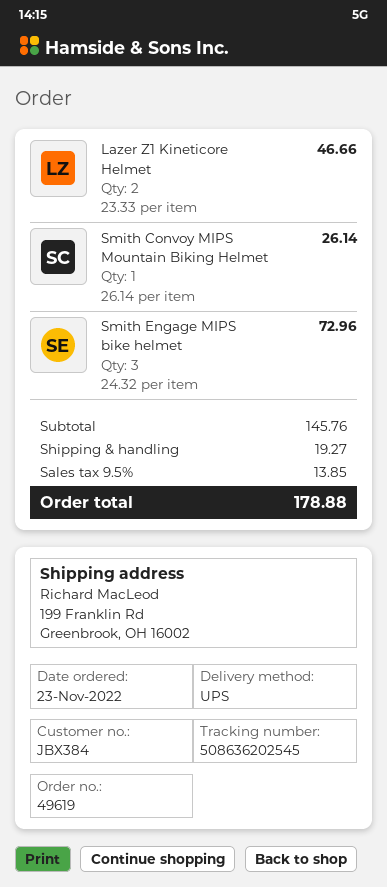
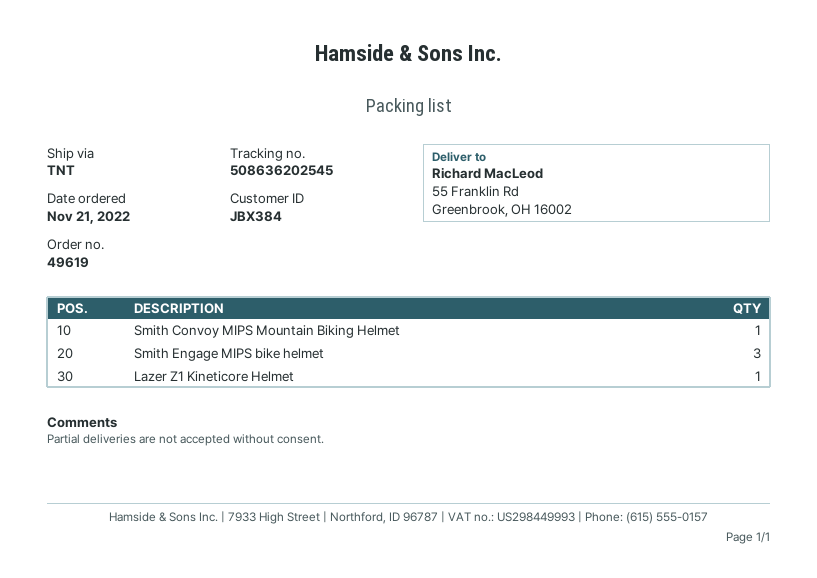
order date: 2022-11-23 -> 2022-11-21
shipping method: UPS -> TNT
ship to: 199 Franklin Rd, Greenbrook, OH 16002 -> 55 Franklin Rd, Greenbrook, OH 16002
Lazer Z1 Kineticore Helmet: 2 -> 1

